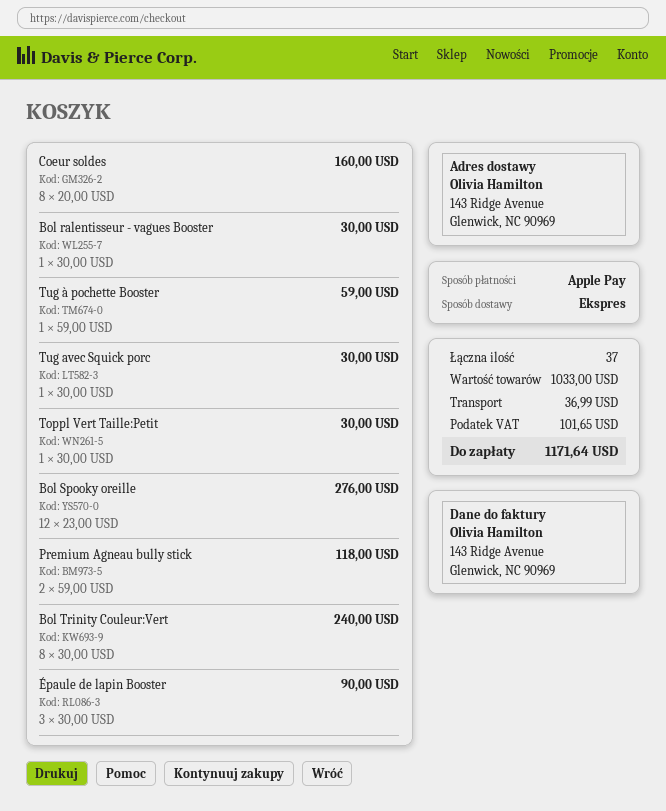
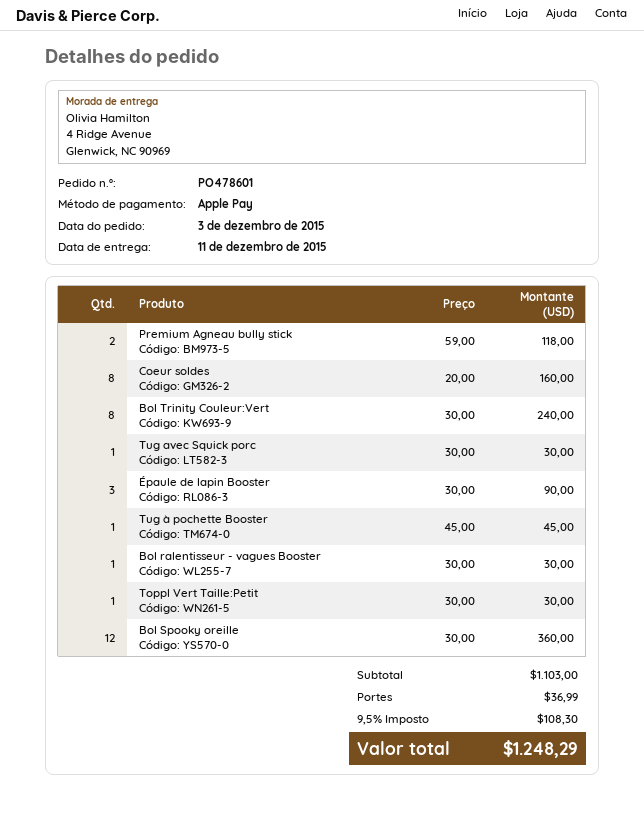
ship to: 143 Ridge Avenue, Glenwick, NC 90969 -> 4 Ridge Avenue, Glenwick, NC 90969
Tug à pochette Booster: 1 x 59.00 = 59.00 -> 1 x 45.00 = 45.00
Bol Spooky oreille: 12 x 23.00 = 276.00 -> 12 x 30.00 = 360.00
subtotal: 1033.00 -> 1103.00
tax: 101.65 -> 108.30
total: 1171.64 -> 1248.29

